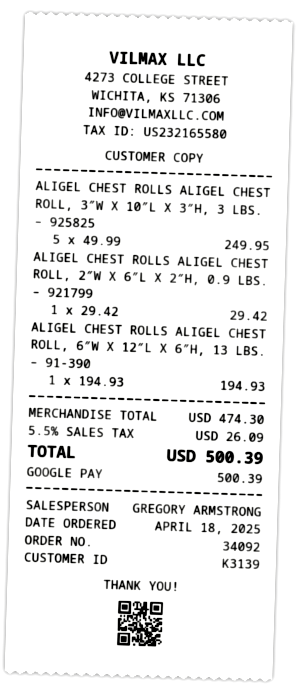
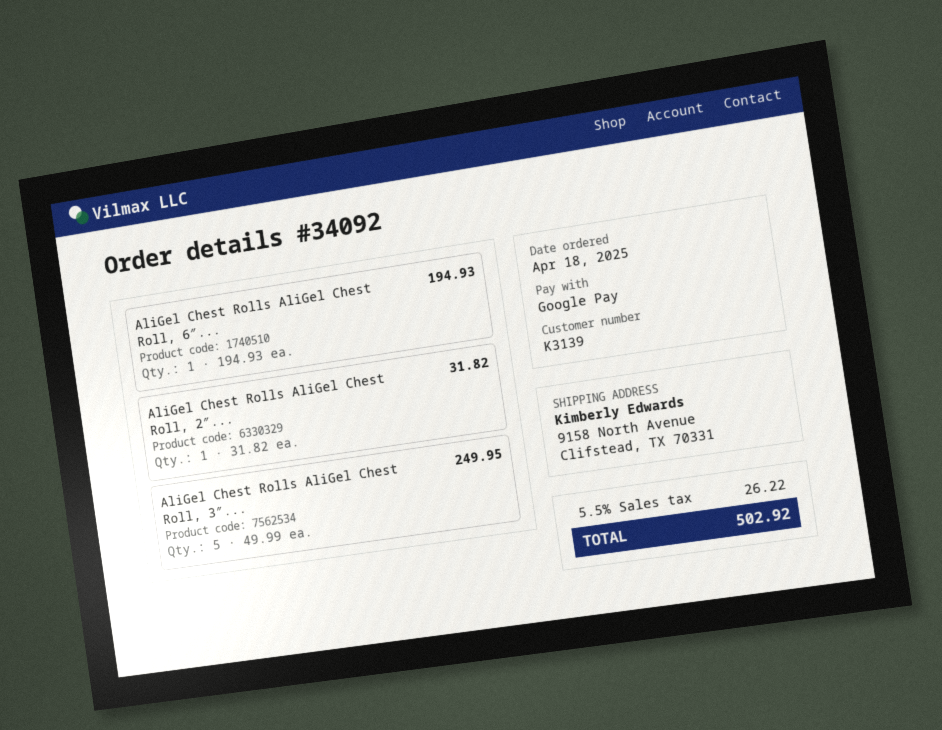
ALIGEL CHEST ROLLS ALIGEL CHEST ROLL, 2″W X 6″L X 2″H, 0.9 LBS. – 921799: 1 x 29.42 = 29.42 -> 1 x 31.82 = 31.82
tax: 5.5% = 26.09 -> 5.5% = 26.22
total: 500.39 -> 502.92

